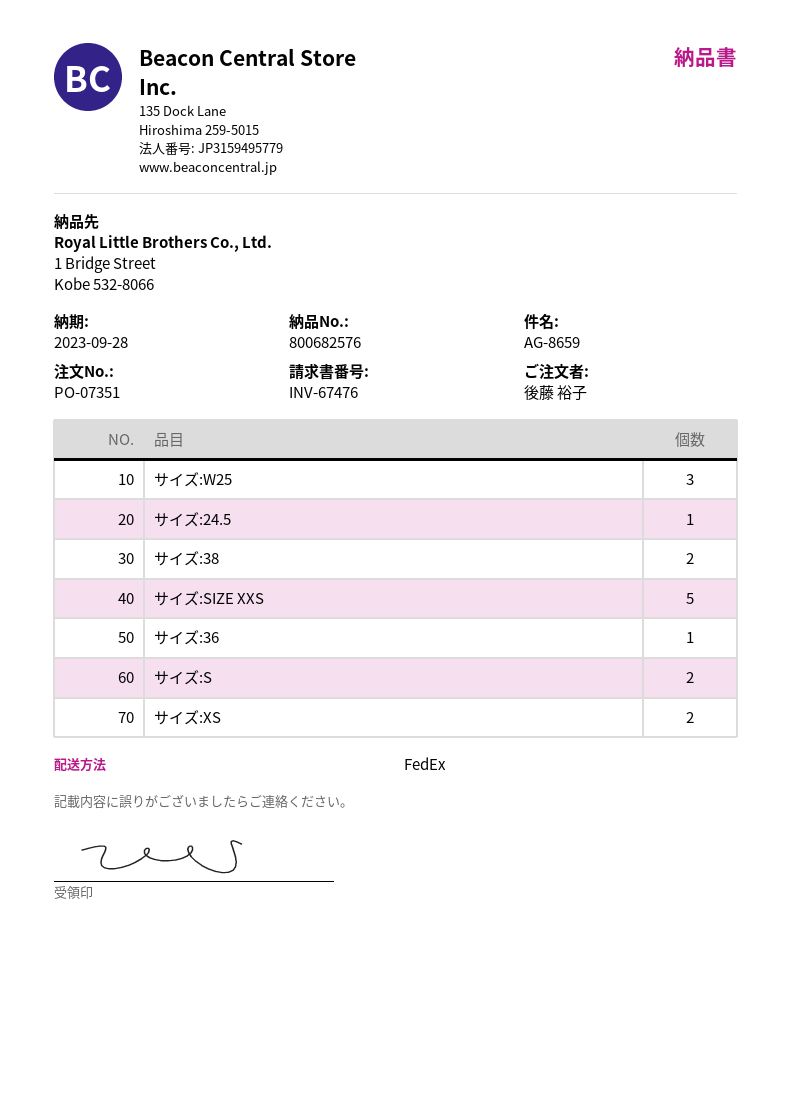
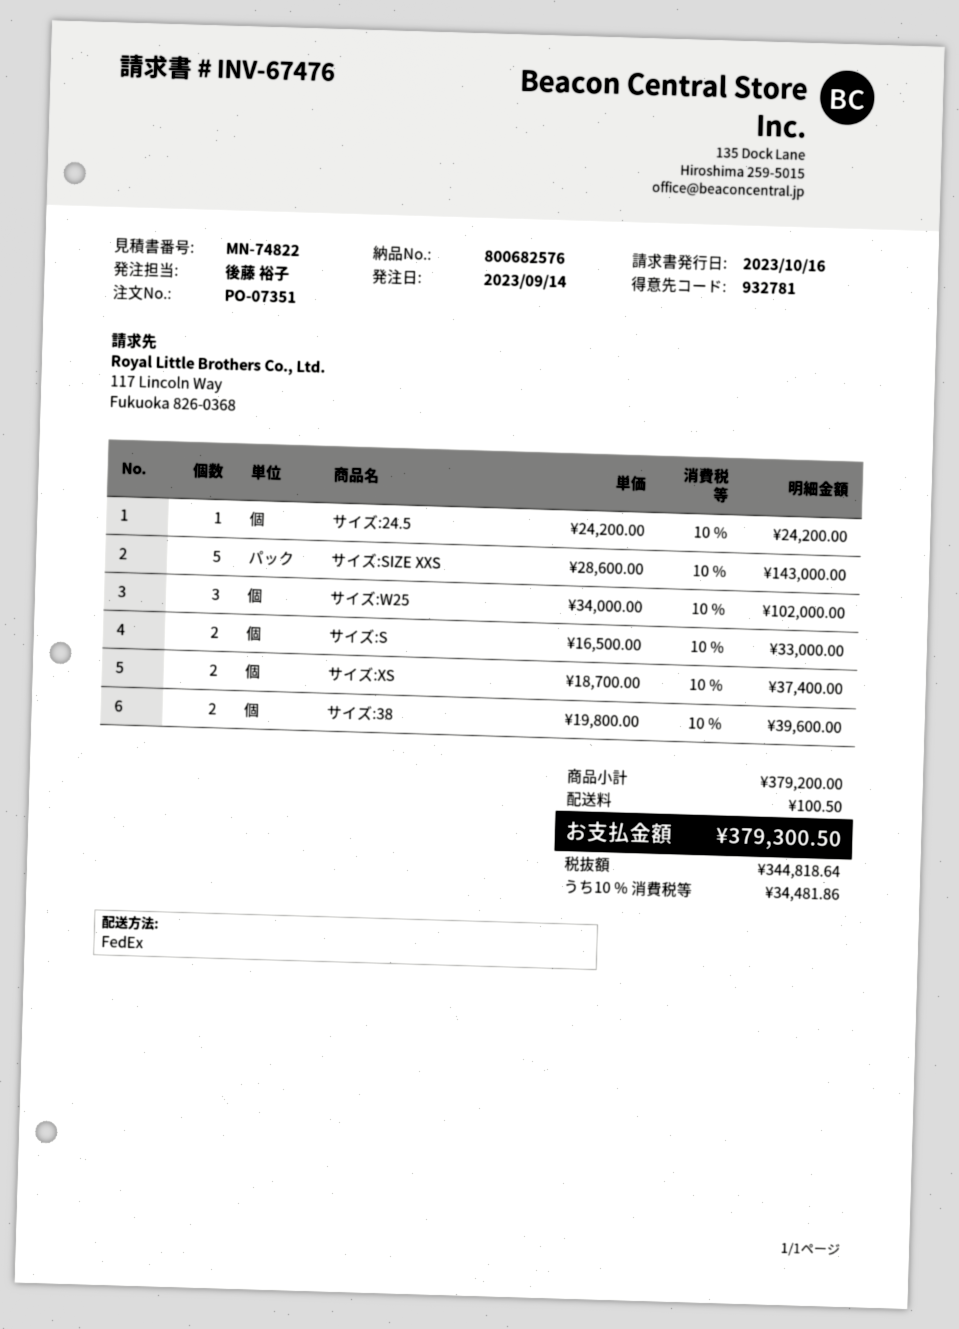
サイズ:36: 1 -> none

